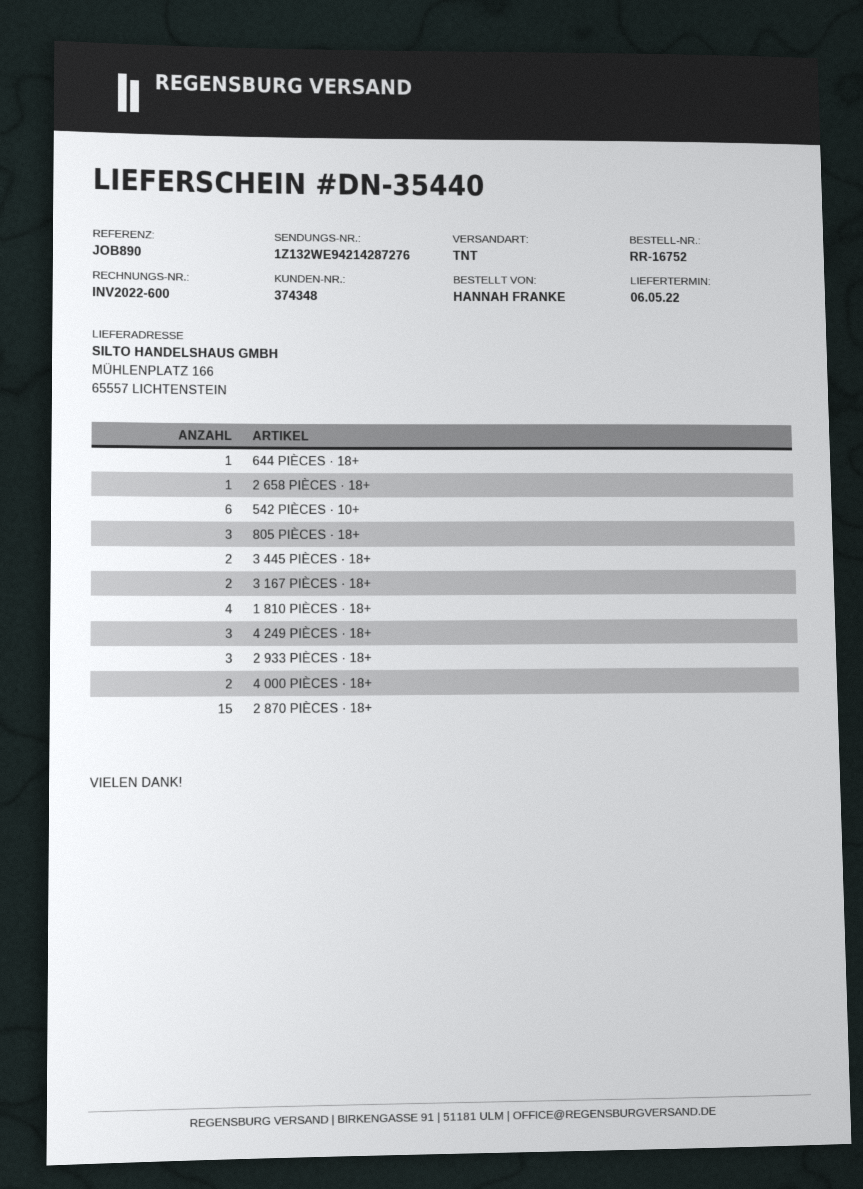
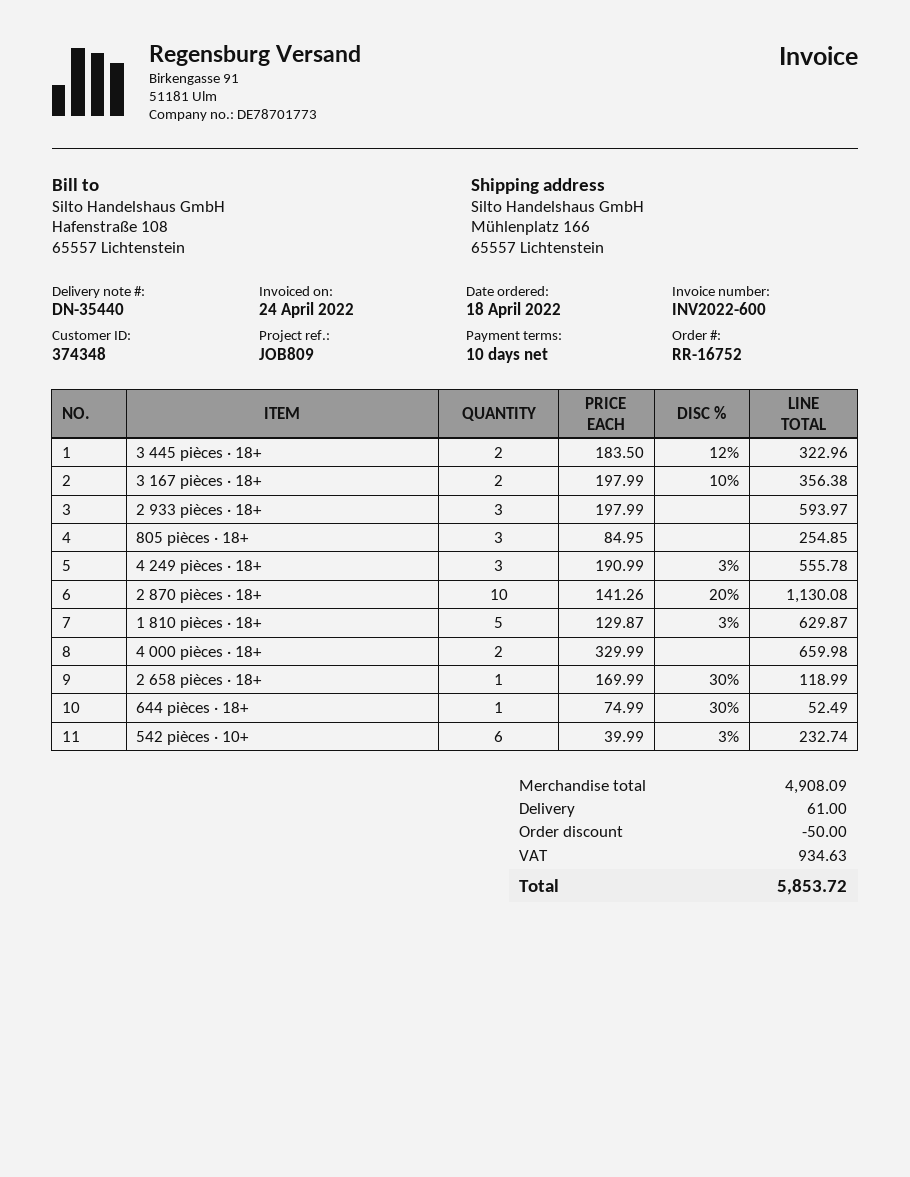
reference: JOB890 -> JOB809
1 810 PIÈCES · 18+: 4 -> 5
2 870 PIÈCES · 18+: 15 -> 10

